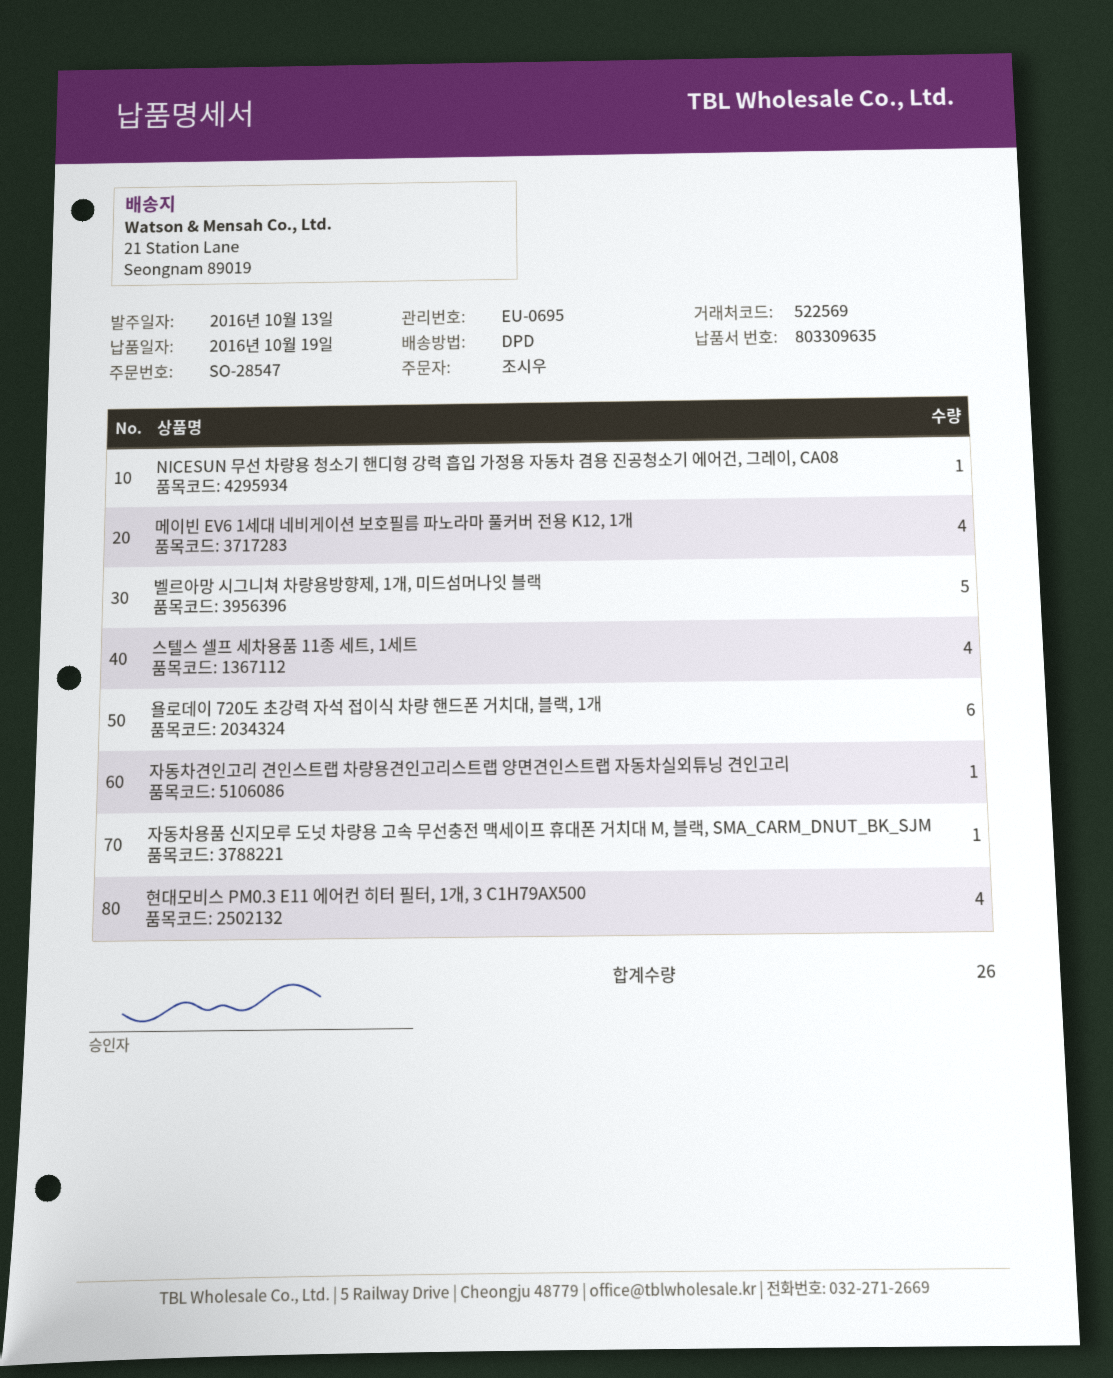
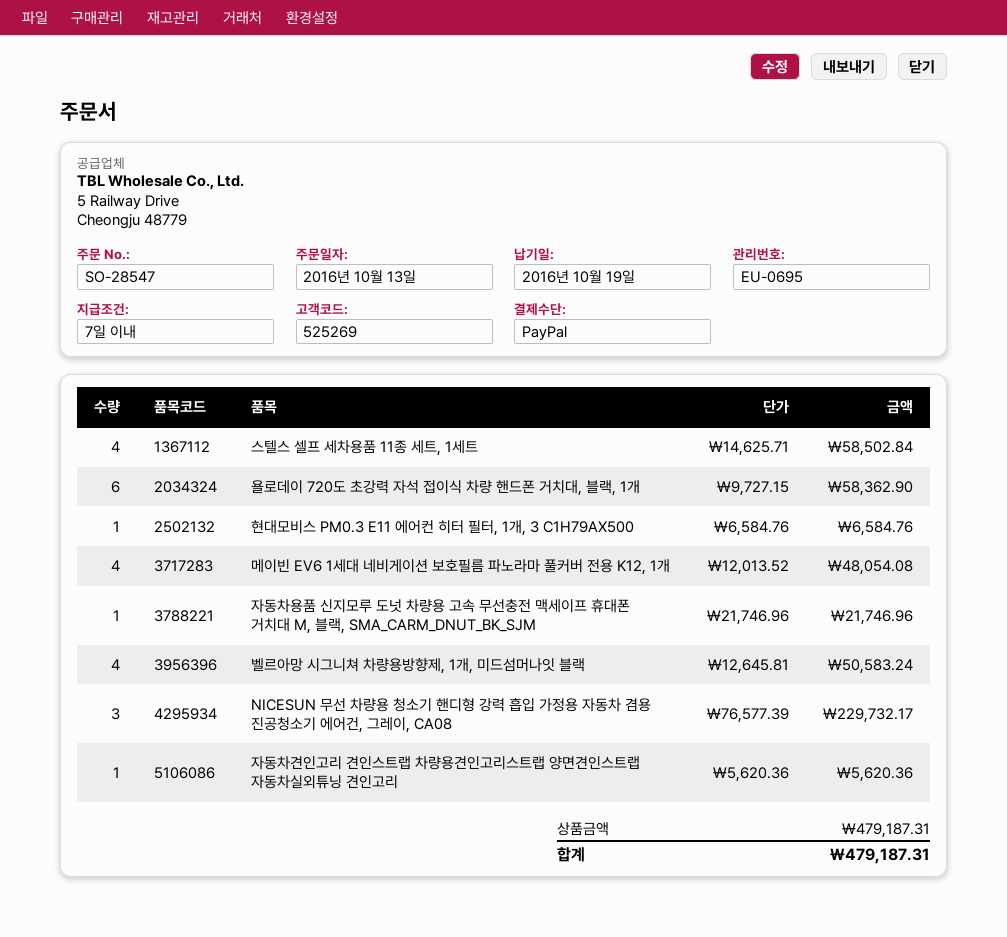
customer number: 522569 -> 525269
NICESUN 무선 차량용 청소기 핸디형 강력 흡입 가정용 자동차 겸용 진공청소기 에어건, 그레이, CA08: 1 -> 3
벨르아망 시그니쳐 차량용방향제, 1개, 미드섬머나잇 블랙: 5 -> 4
현대모비스 PM0.3 E11 에어컨 히터 필터, 1개, 3 C1H79AX500: 4 -> 1

